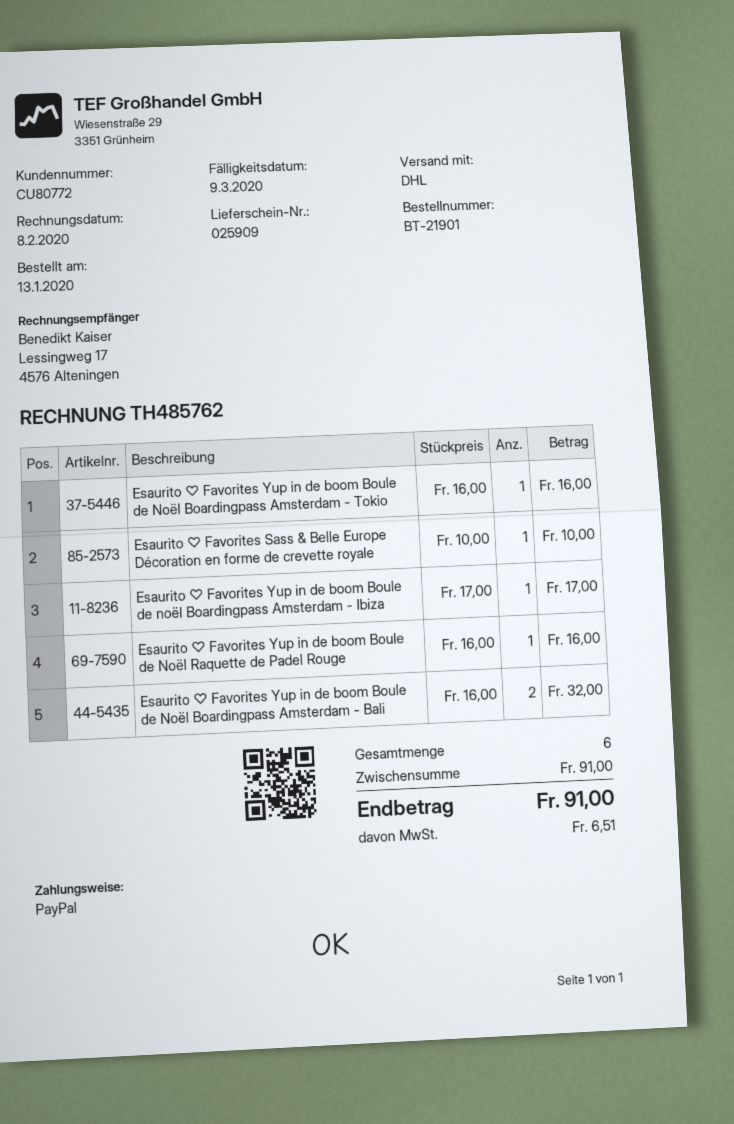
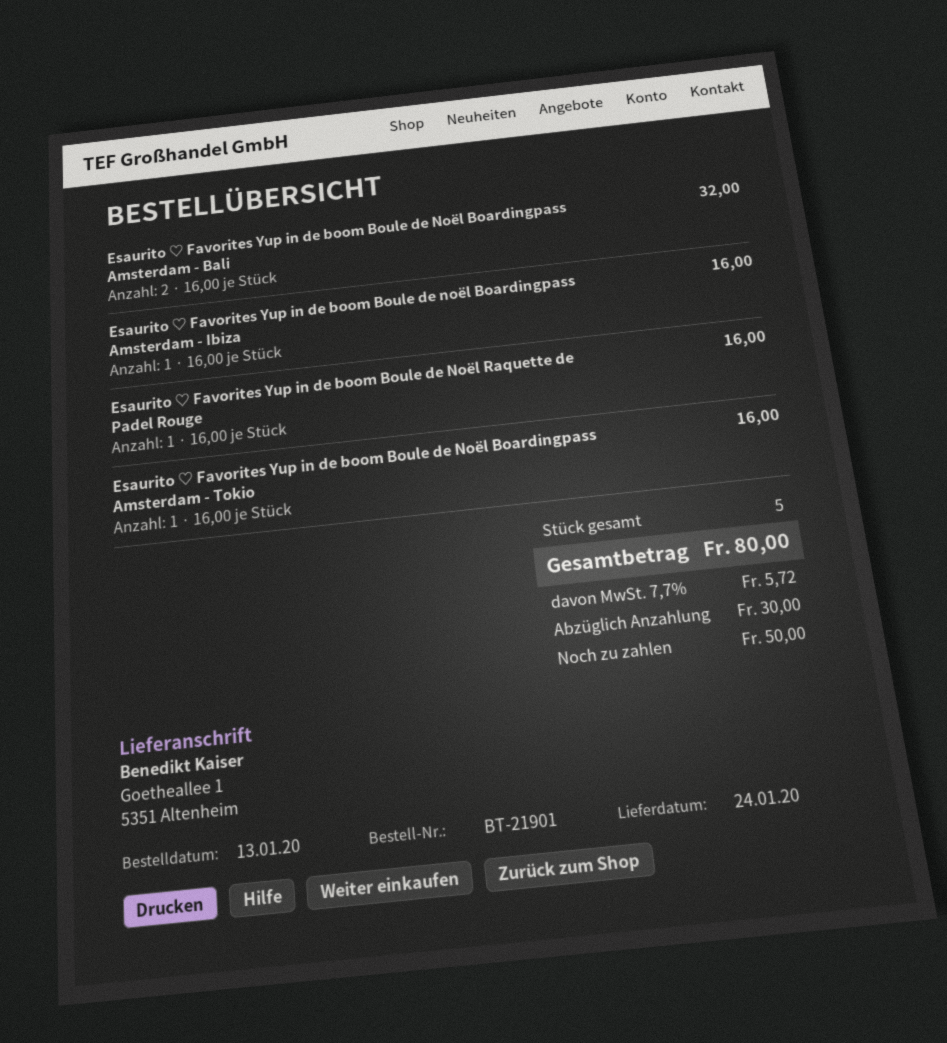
Esaurito ♡ Favorites Sass & Belle Europe Décoration en forme de crevette royale: 1 x 10.00 = 10.00 -> none
Esaurito ♡ Favorites Yup in de boom Boule de noël Boardingpass Amsterdam - Ibiza: 1 x 17.00 = 17.00 -> 1 x 16.00 = 16.00
total quantity: 6 -> 5
tax: 6.51 -> 5.72
total: 91.00 -> 80.00

